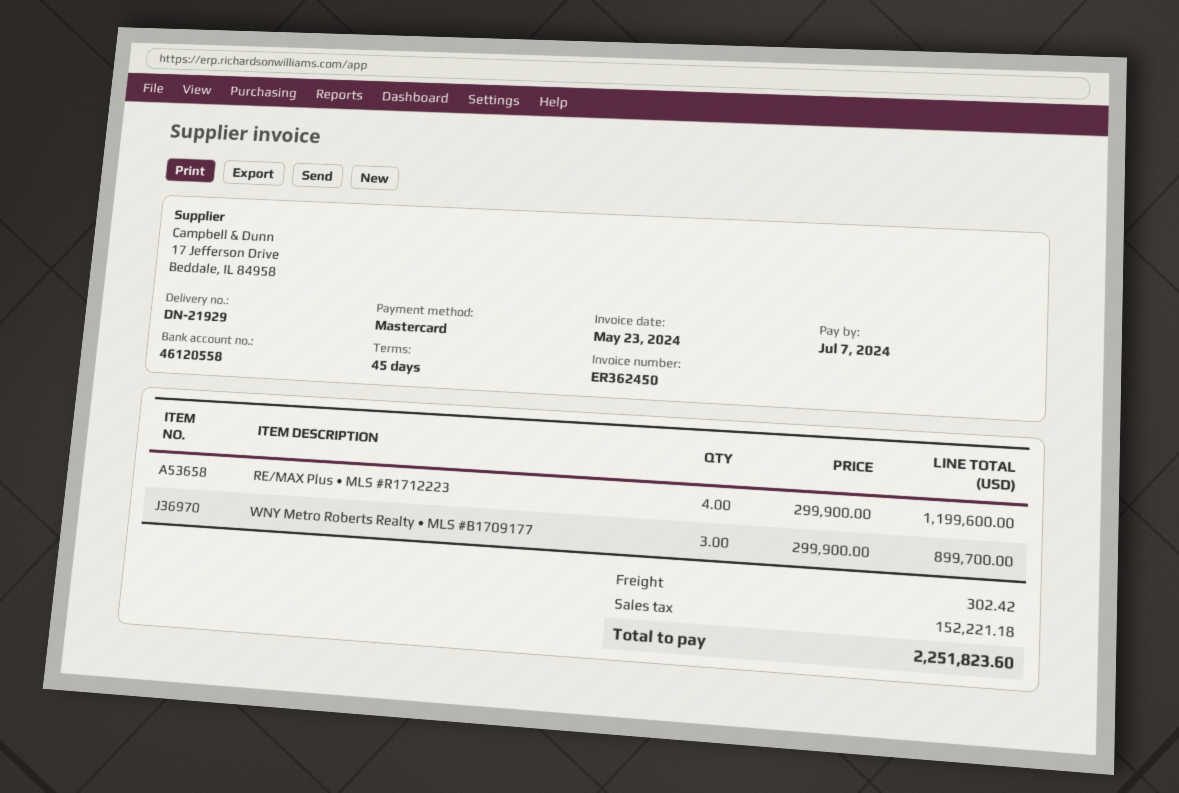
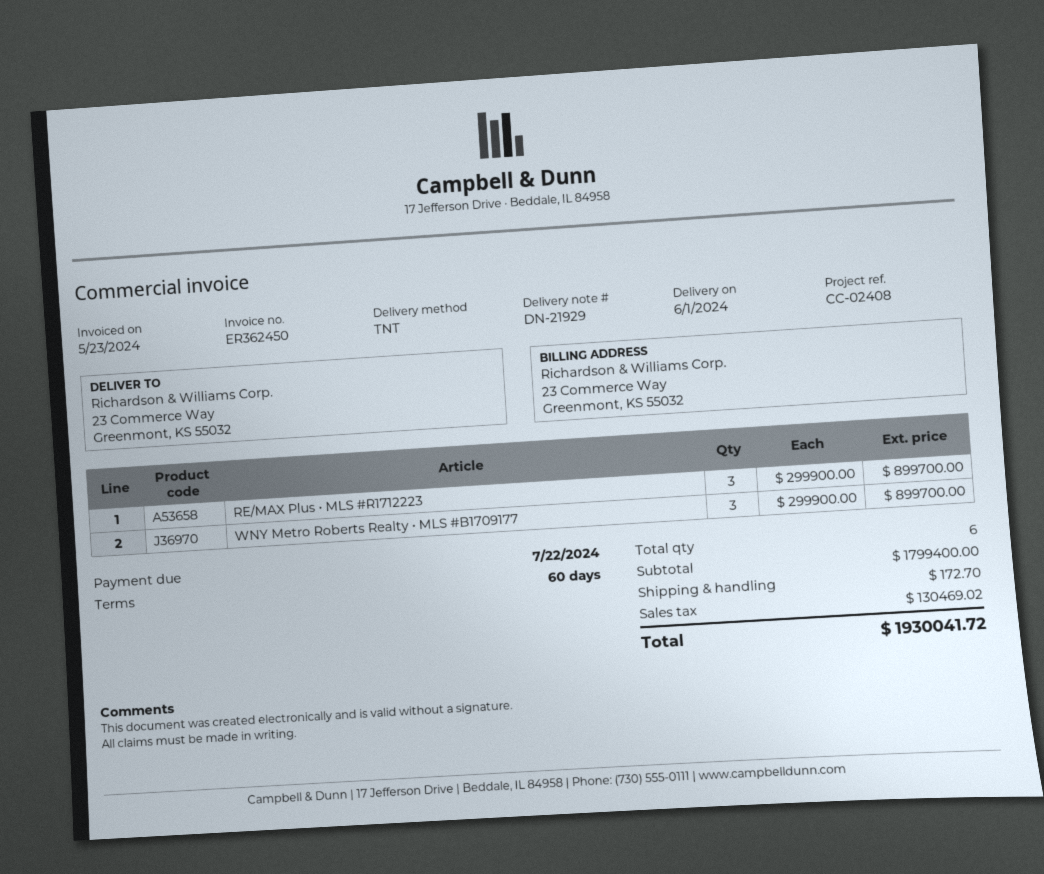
payment terms: 45 days -> 60 days
due date: 2024-07-07 -> 2024-07-22
RE/MAX Plus • MLS #R1712223: 4 x 299900.00 = 1199600.00 -> 3 x 299900.00 = 899700.00
shipping: 302.42 -> 172.70
tax: 152221.18 -> 130469.02
total: 2251823.60 -> 1930041.72

